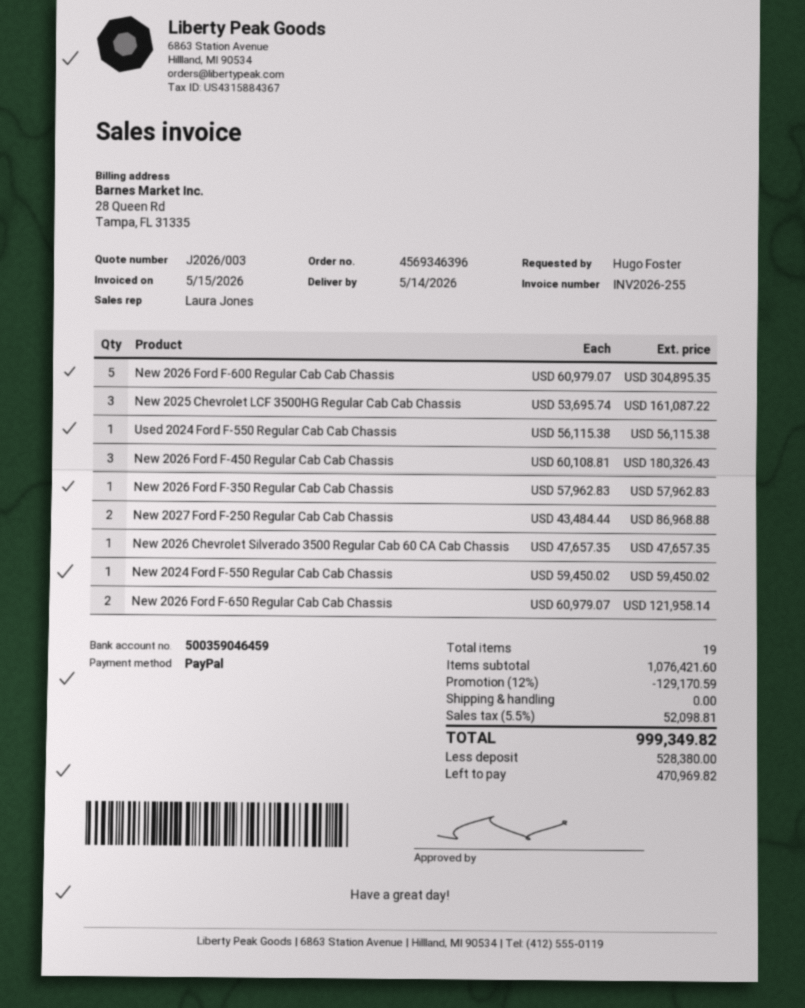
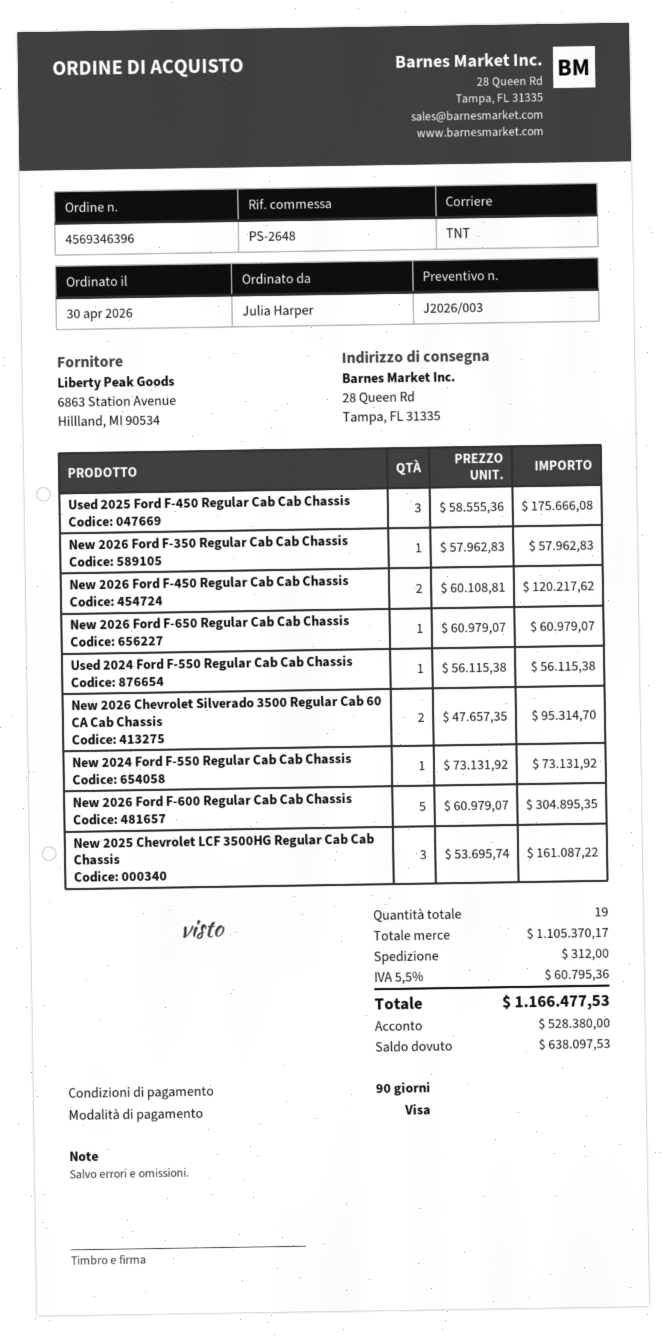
ordered by: Hugo Foster -> Julia Harper
payment method: PayPal -> Visa
New 2026 Ford F-450 Regular Cab Cab Chassis: 3 x 60108.81 = 180326.43 -> 2 x 60108.81 = 120217.62
New 2027 Ford F-250 Regular Cab Cab Chassis: 2 x 43484.44 = 86968.88 -> none
New 2026 Chevrolet Silverado 3500 Regular Cab 60 CA Cab Chassis: 1 x 47657.35 = 47657.35 -> 2 x 47657.35 = 95314.70
New 2024 Ford F-550 Regular Cab Cab Chassis: 1 x 59450.02 = 59450.02 -> 1 x 73131.92 = 73131.92
New 2026 Ford F-650 Regular Cab Cab Chassis: 2 x 60979.07 = 121958.14 -> 1 x 60979.07 = 60979.07
Used 2025 Ford F-450 Regular Cab Cab Chassis: none -> 3 x 58555.36 = 175666.08
subtotal: 1076421.60 -> 1105370.17
discount: 12% = 129170.59 -> none
shipping: 0.00 -> 312.00
tax: 5.5% = 52098.81 -> 5.5% = 60795.36
total: 999349.82 -> 1166477.53
balance: 470969.82 -> 638097.53

